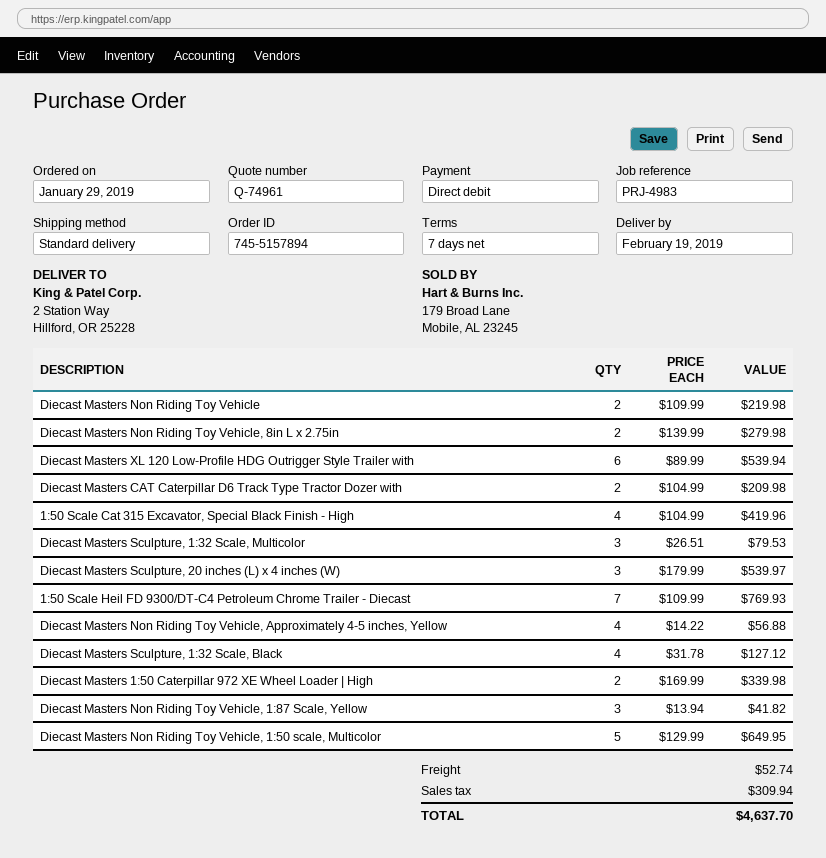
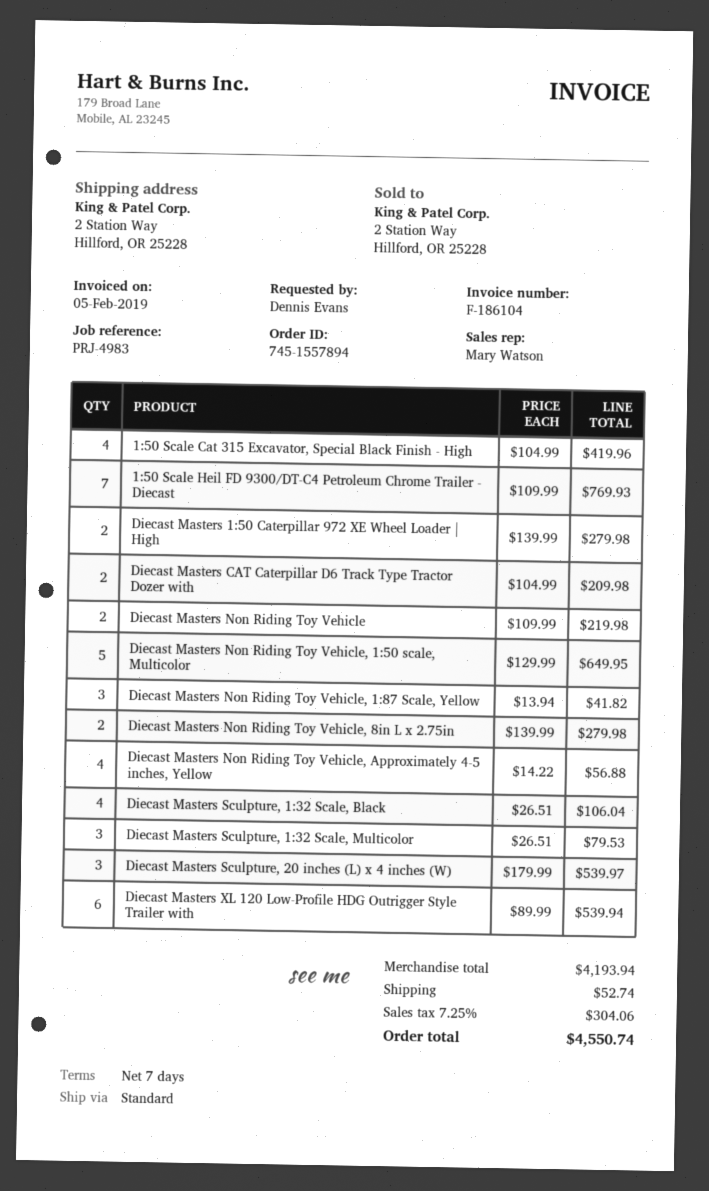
order number: 745-5157894 -> 745-1557894
Diecast Masters Sculpture, 1:32 Scale, Black: 4 x 31.78 = 127.12 -> 4 x 26.51 = 106.04
Diecast Masters 1:50 Caterpillar 972 XE Wheel Loader | High: 2 x 169.99 = 339.98 -> 2 x 139.99 = 279.98
tax: 309.94 -> 304.06
total: 4637.70 -> 4550.74

